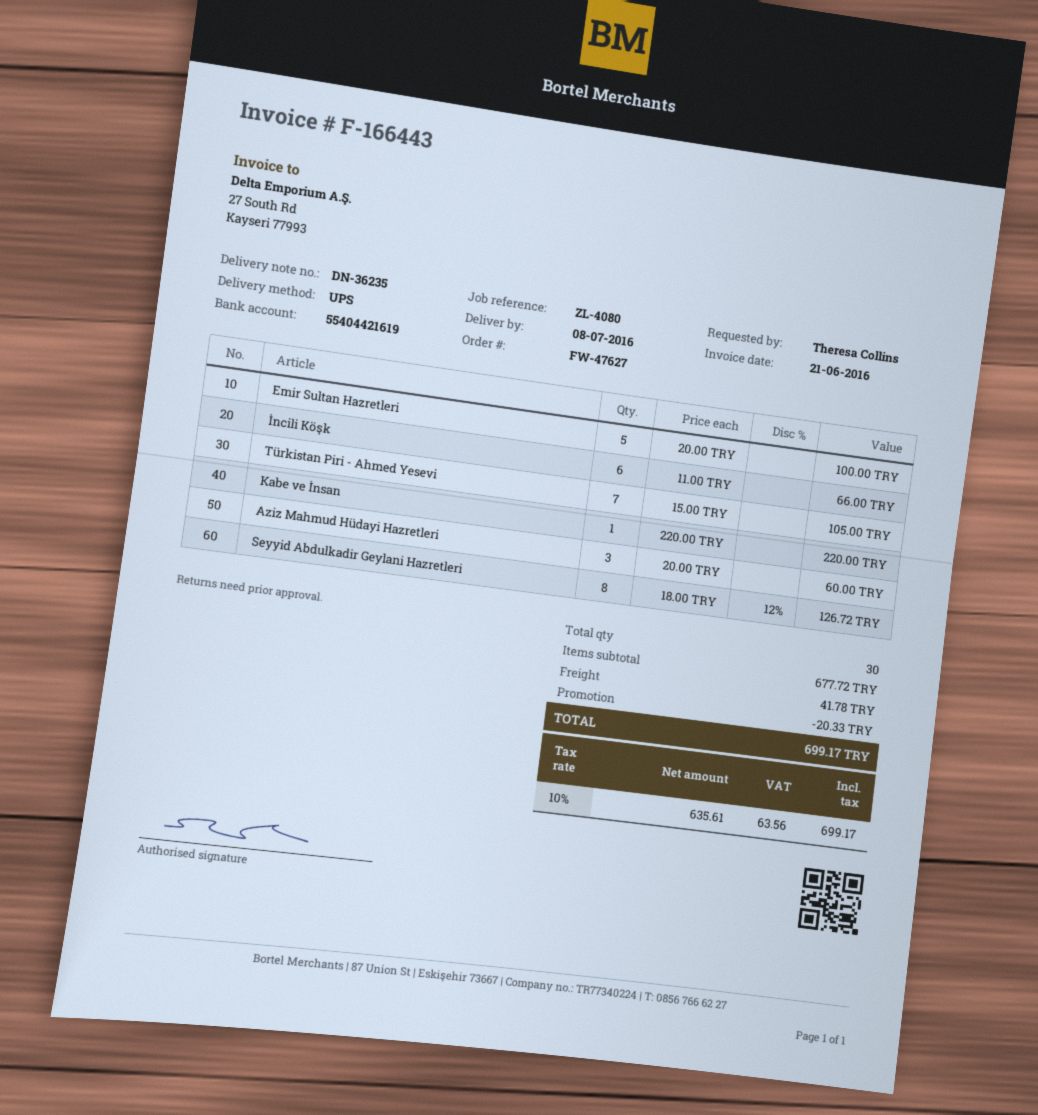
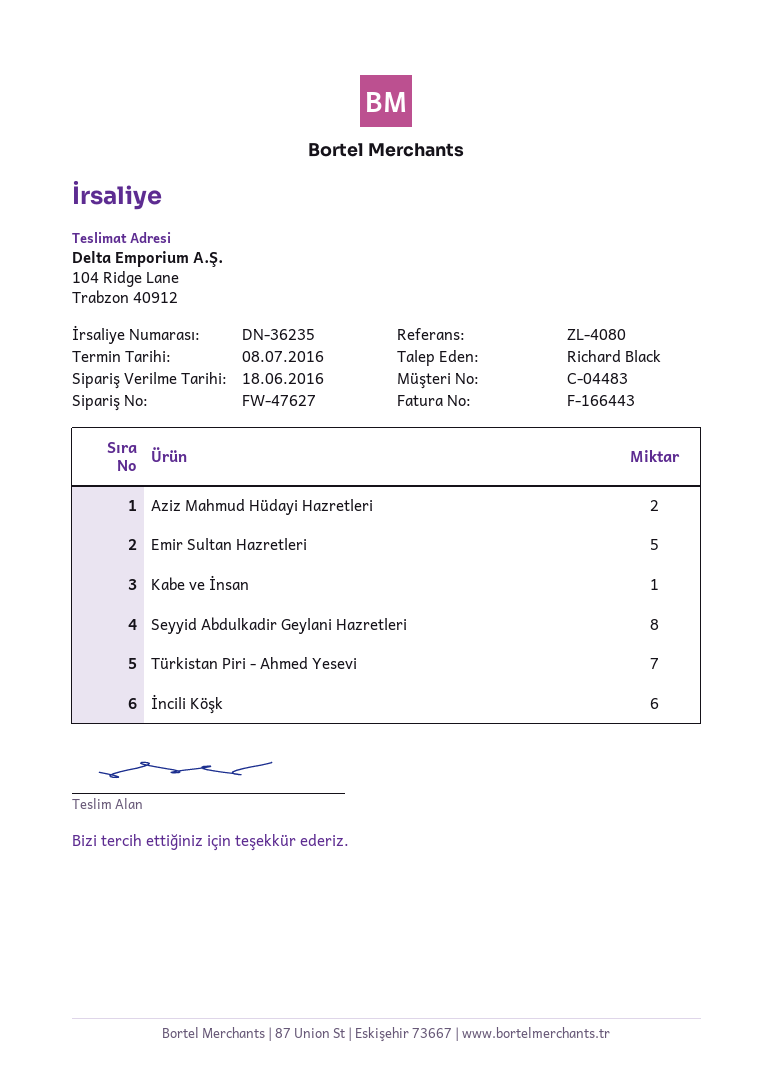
ordered by: Theresa Collins -> Richard Black
Aziz Mahmud Hüdayi Hazretleri: 3 -> 2

